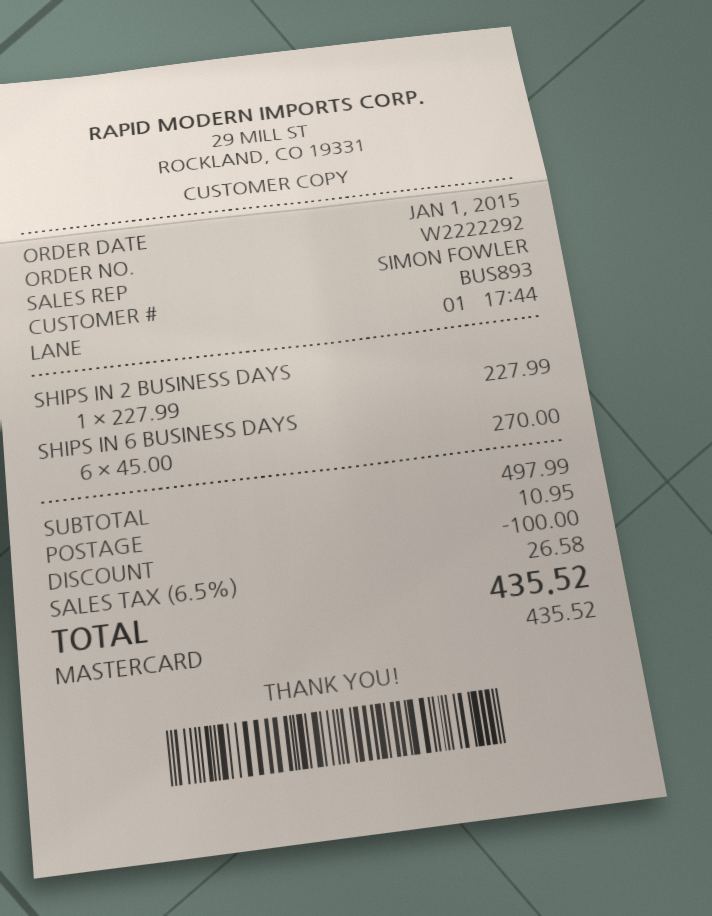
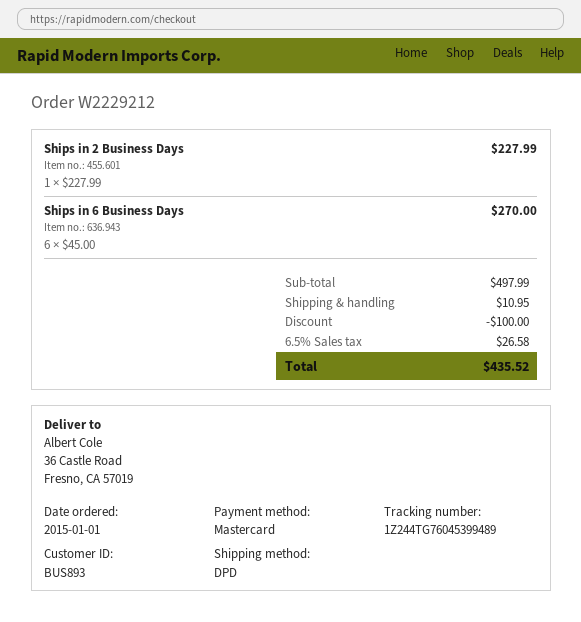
order number: W2222292 -> W2229212

